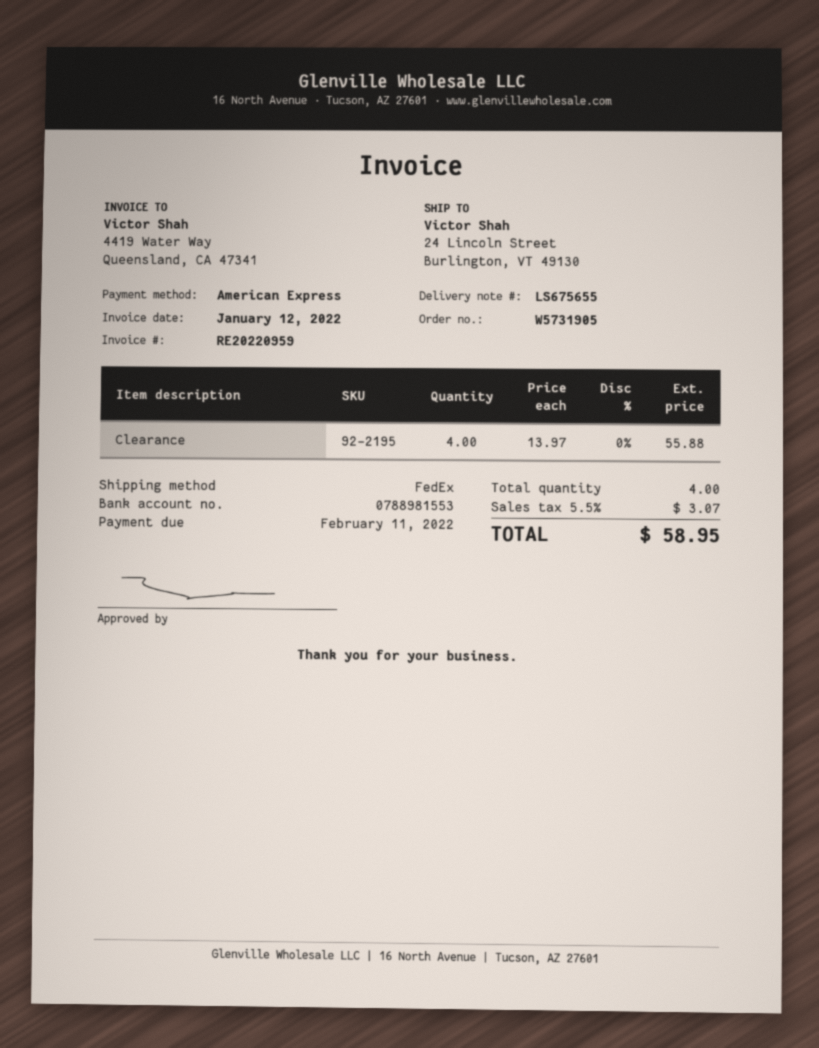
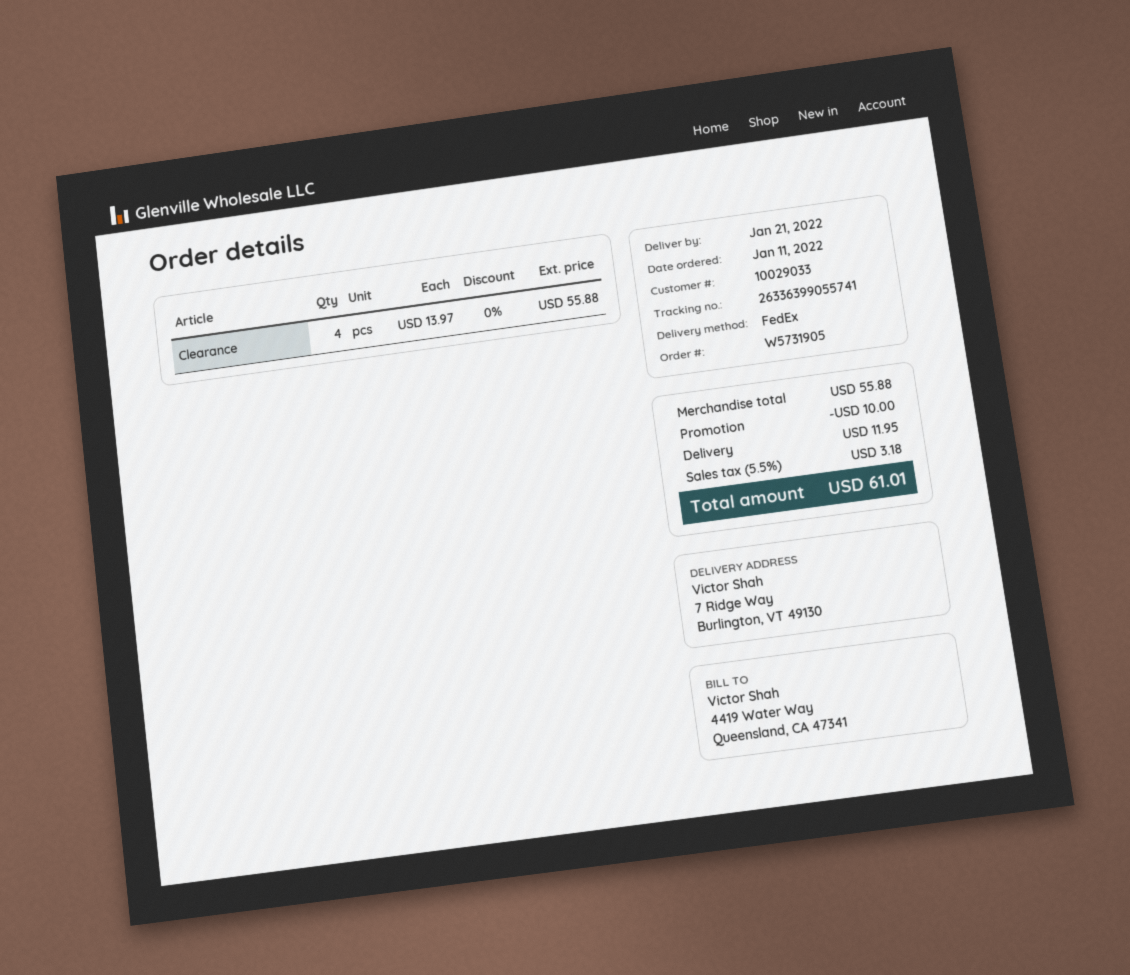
ship to: 24 Lincoln Street, Burlington, VT 49130 -> 7 Ridge Way, Burlington, VT 49130
discount: none -> 10.00
shipping: none -> 11.95
tax: 5.5% = 3.07 -> 5.5% = 3.18
total: 58.95 -> 61.01

